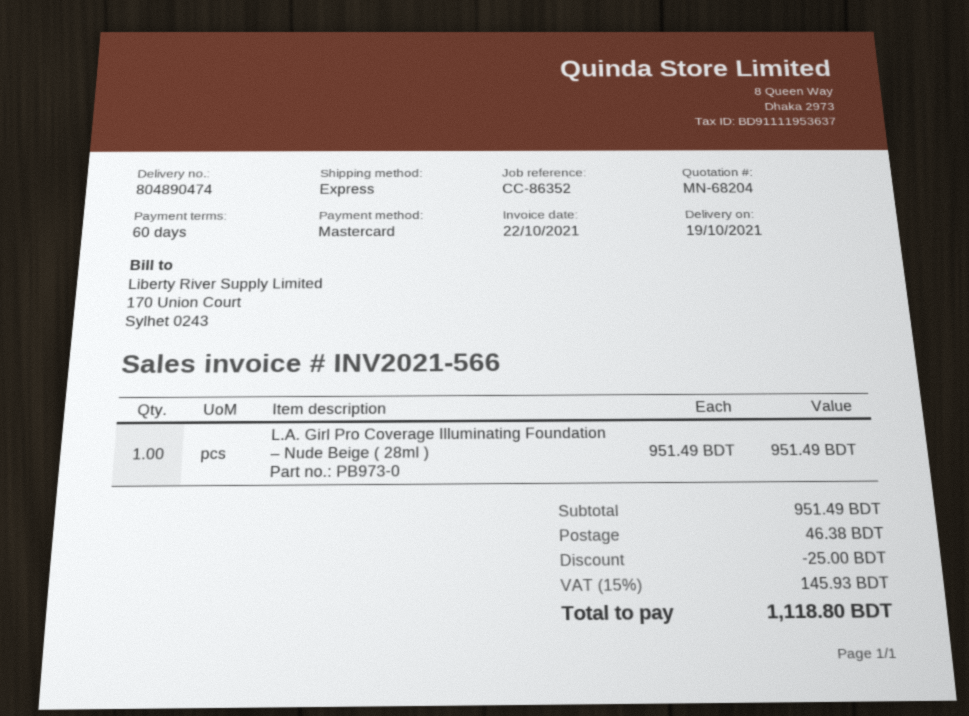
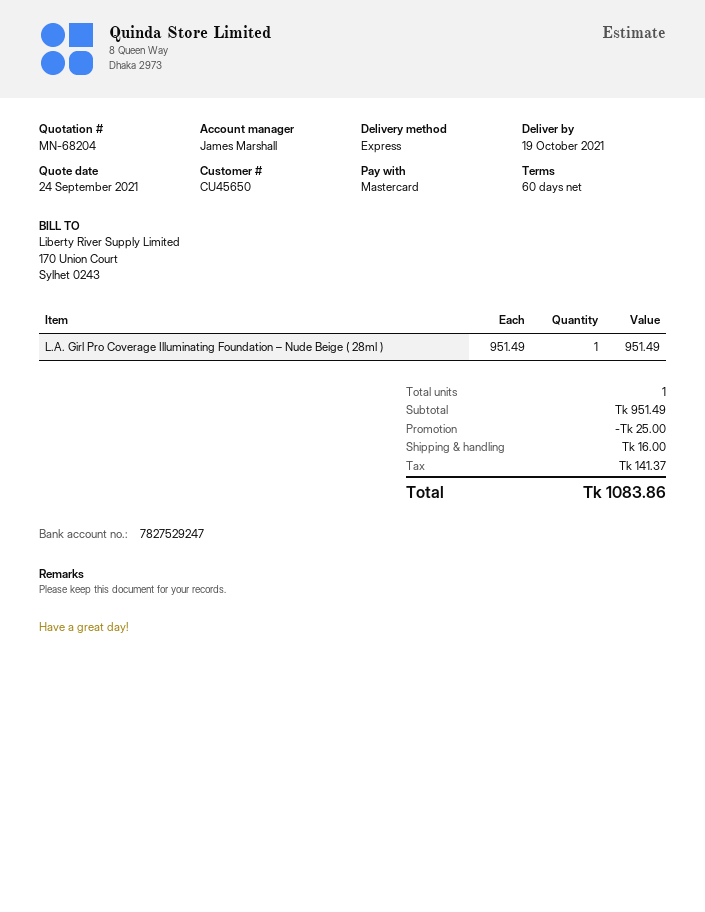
shipping: 46.38 -> 16.00
tax: 145.93 -> 141.37
total: 1118.80 -> 1083.86

